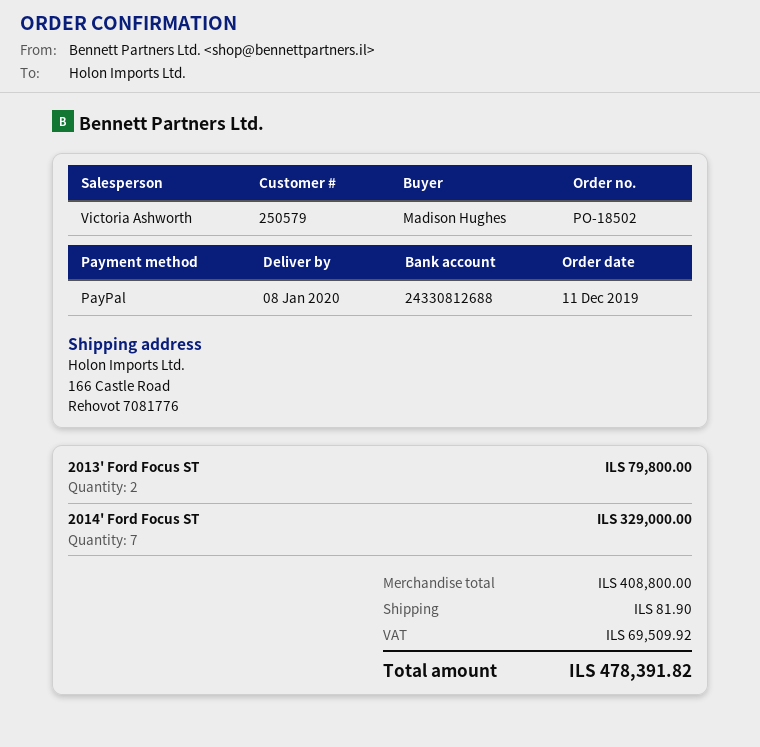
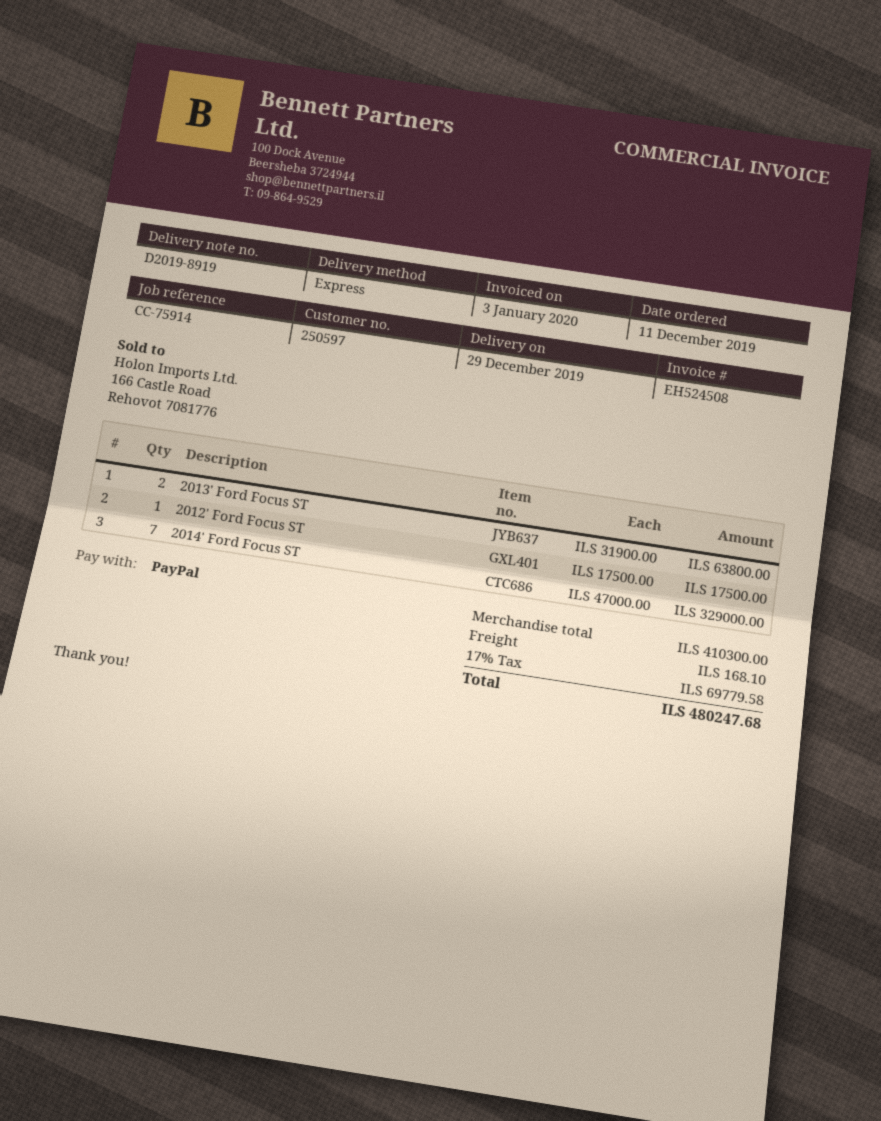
delivery date: 2020-01-08 -> 2019-12-29
customer number: 250579 -> 250597
2013' Ford Focus ST: 2 for 79800.00 -> 2 for 63800.00
2012' Ford Focus ST: none -> 1 for 17500.00
subtotal: 408800.00 -> 410300.00
shipping: 81.90 -> 168.10
tax: 69509.92 -> 69779.58
total: 478391.82 -> 480247.68

